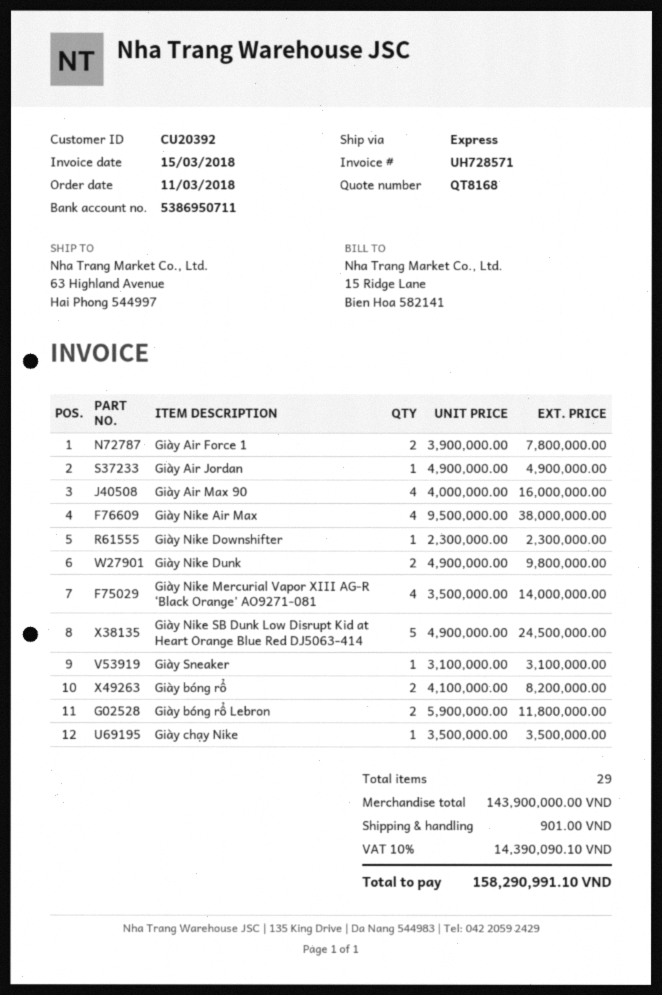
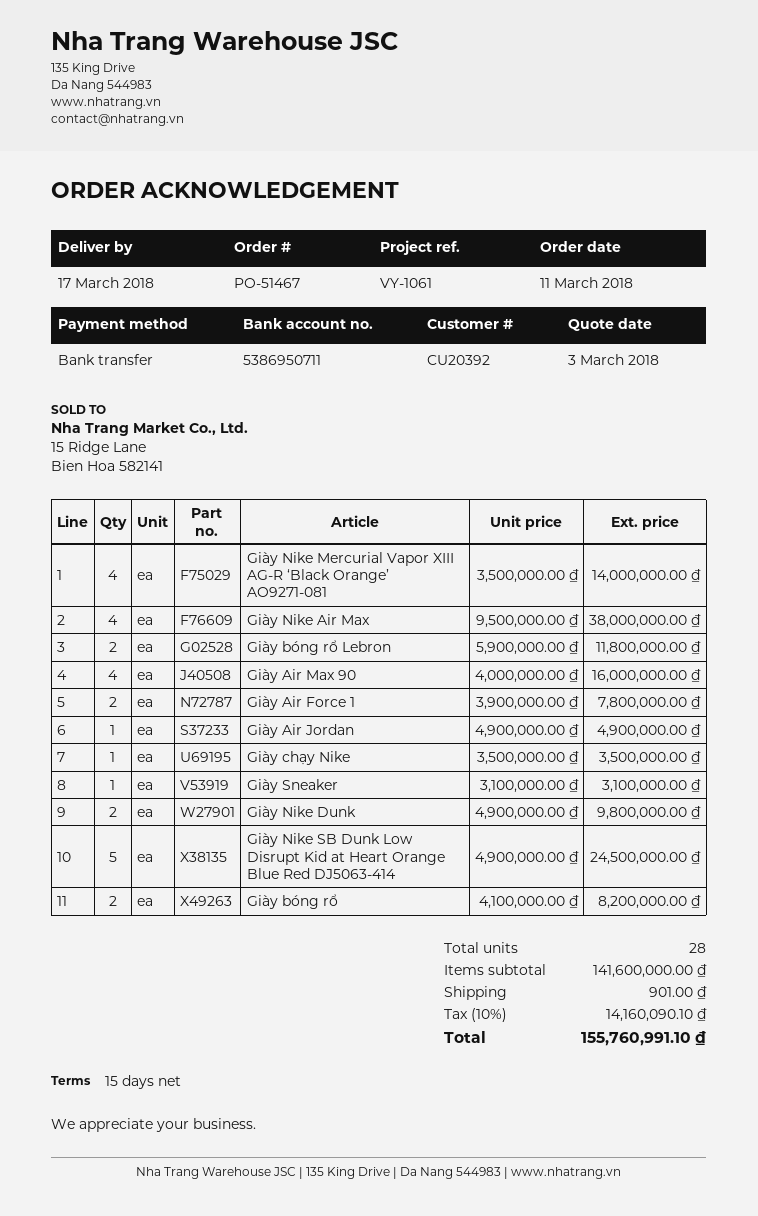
Giày Nike Downshifter: 1 x 2300000.00 = 2300000.00 -> none
total quantity: 29 -> 28
subtotal: 143900000.00 -> 141600000.00
tax: 10% = 14390090.10 -> 10% = 14160090.10
total: 158290991.10 -> 155760991.10

